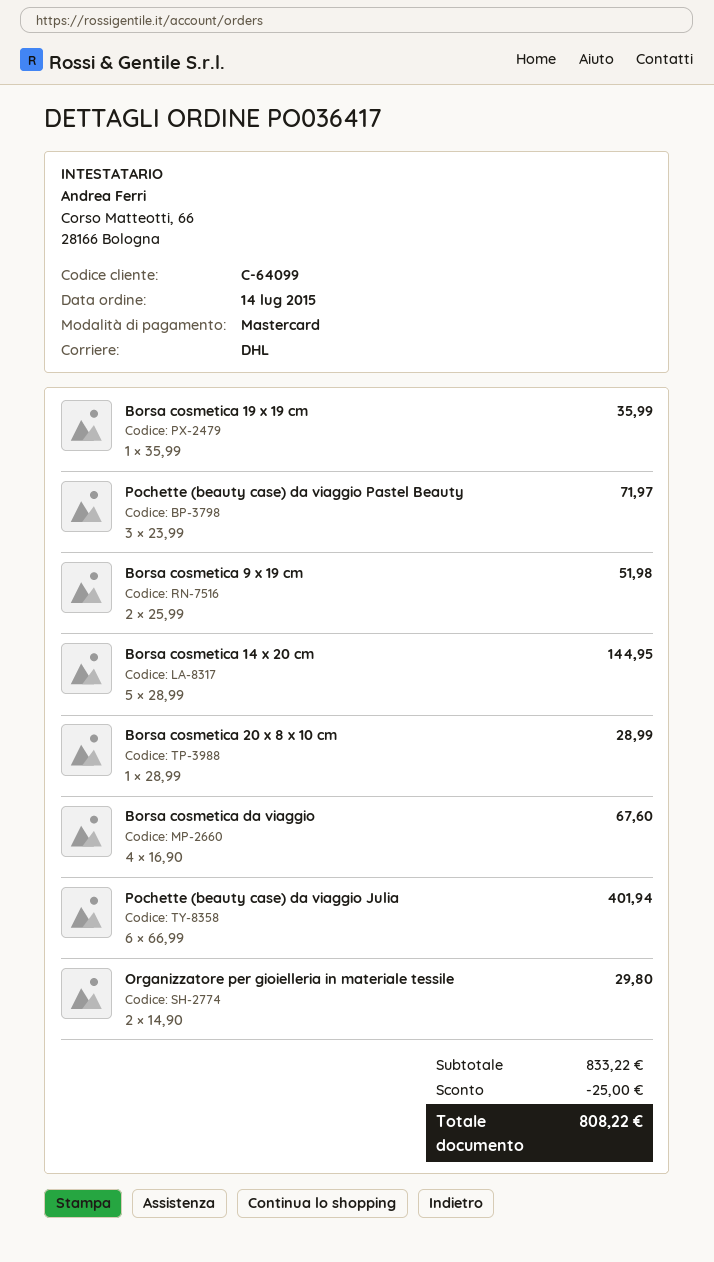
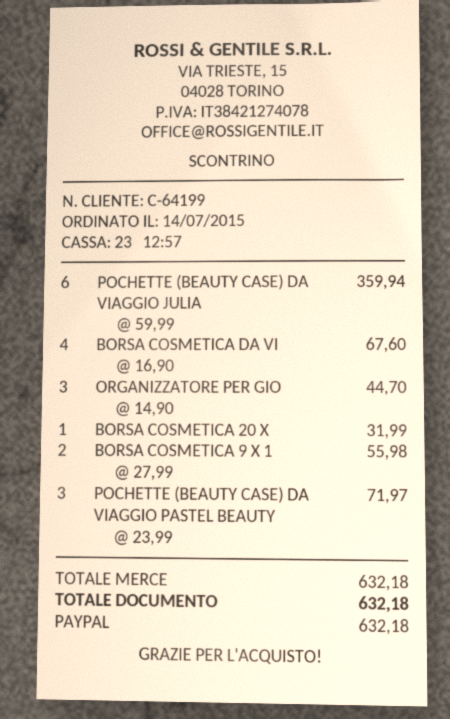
customer number: C-64099 -> C-64199
payment method: Mastercard -> PayPal
Borsa cosmetica 19 x 19 cm: 1 x 35.99 = 35.99 -> none
Borsa cosmetica 9 x 19 cm: 2 x 25.99 = 51.98 -> 2 x 27.99 = 55.98
Borsa cosmetica 14 x 20 cm: 5 x 28.99 = 144.95 -> none
Borsa cosmetica 20 x 8 x 10 cm: 1 x 28.99 = 28.99 -> 1 x 31.99 = 31.99
Pochette (beauty case) da viaggio Julia: 6 x 66.99 = 401.94 -> 6 x 59.99 = 359.94
Organizzatore per gioielleria in materiale tessile: 2 x 14.90 = 29.80 -> 3 x 14.90 = 44.70
subtotal: 833.22 -> 632.18
discount: 25.00 -> none
total: 808.22 -> 632.18

